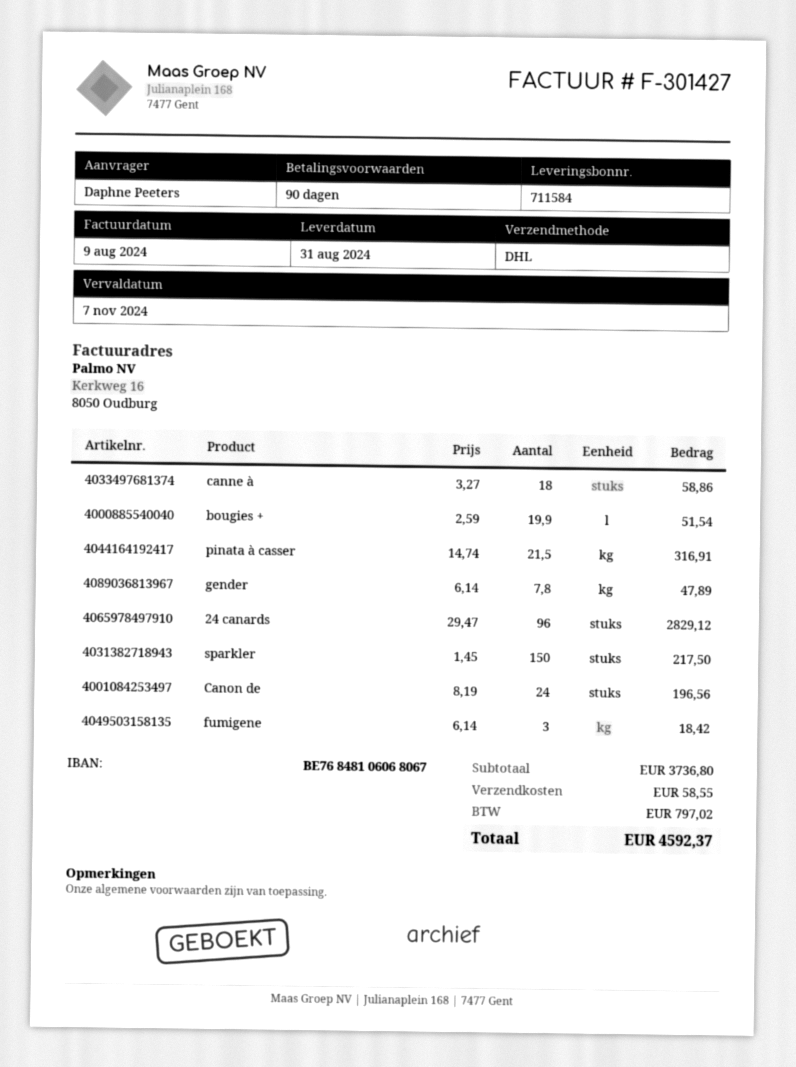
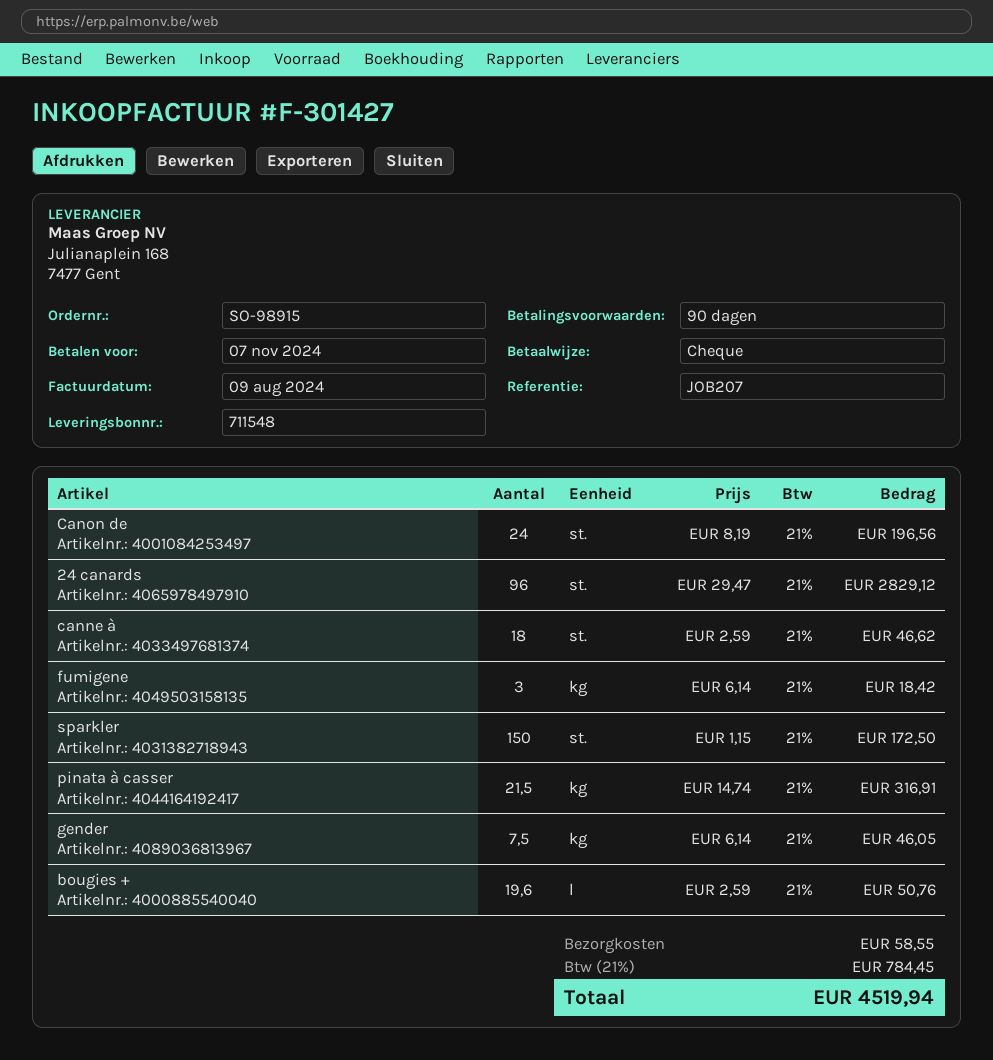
delivery note number: 711584 -> 711548
canne à: 18 x 3.27 = 58.86 -> 18 x 2.59 = 46.62
bougies +: 19.9 x 2.59 = 51.54 -> 19.6 x 2.59 = 50.76
gender: 7.8 x 6.14 = 47.89 -> 7.5 x 6.14 = 46.05
sparkler: 150 x 1.45 = 217.50 -> 150 x 1.15 = 172.50
tax: 797.02 -> 784.45
total: 4592.37 -> 4519.94

